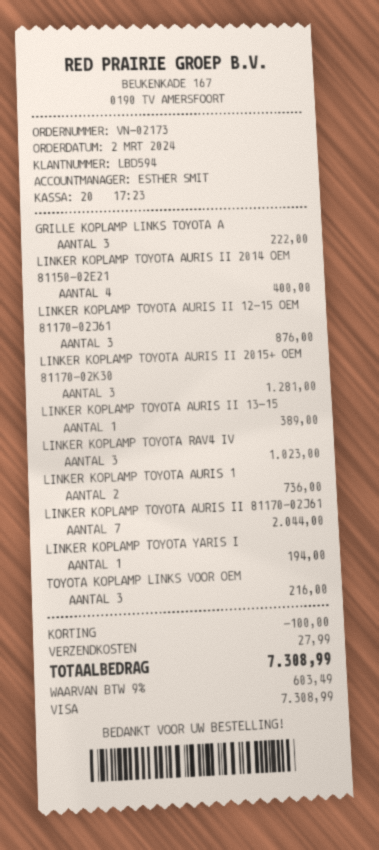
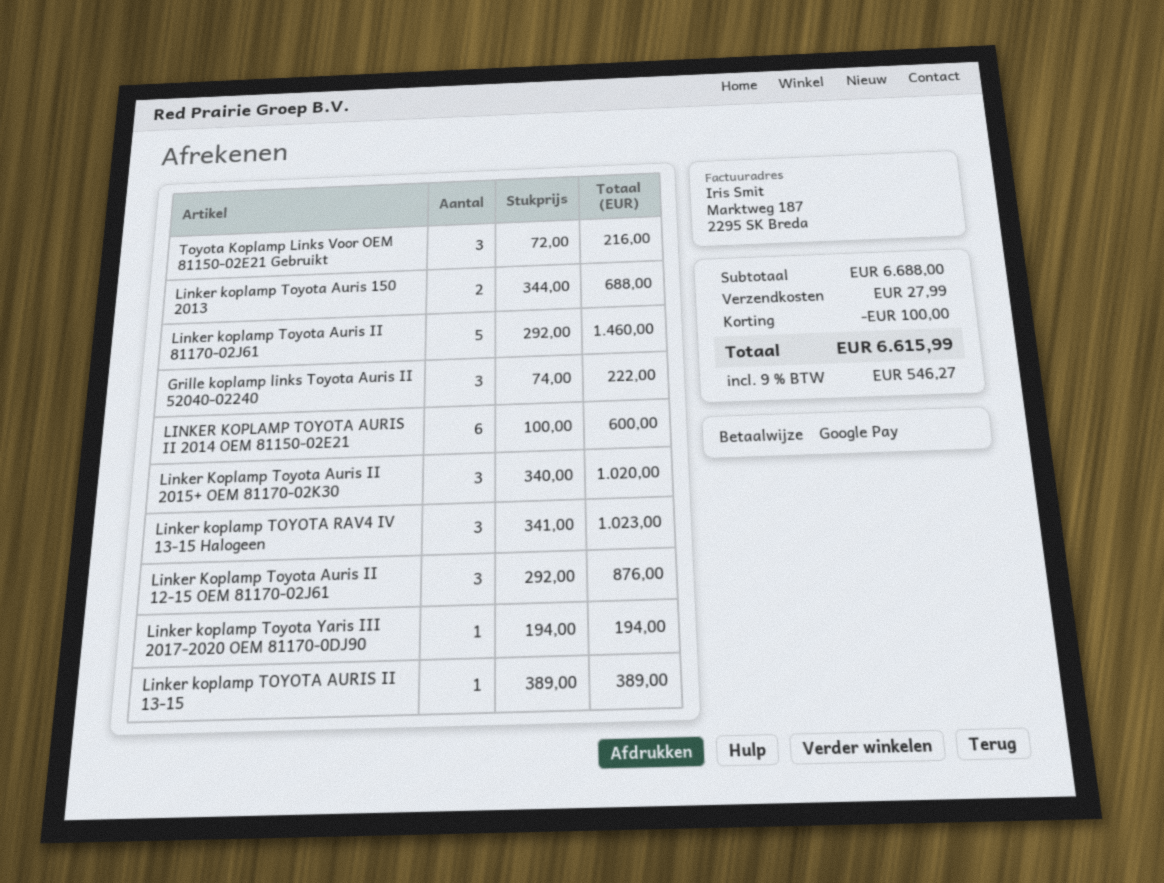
payment method: Visa -> Google Pay
LINKER KOPLAMP TOYOTA AURIS II 2014 OEM 81150-02E21: 4 for 400.00 -> 6 for 600.00
LINKER KOPLAMP TOYOTA AURIS II 2015+ OEM 81170-02K30: 3 for 1281.00 -> 3 for 1020.00
LINKER KOPLAMP TOYOTA AURIS 1: 2 for 736.00 -> 2 for 688.00
LINKER KOPLAMP TOYOTA AURIS II 81170-02J61: 7 for 2044.00 -> 5 for 1460.00
tax: 9% = 603.49 -> 9% = 546.27
total: 7308.99 -> 6615.99

